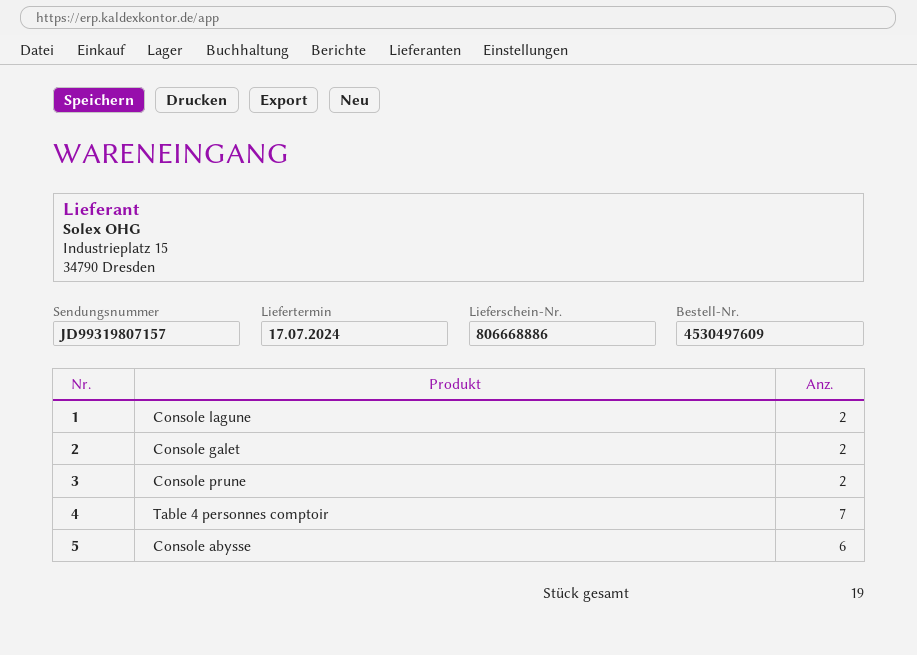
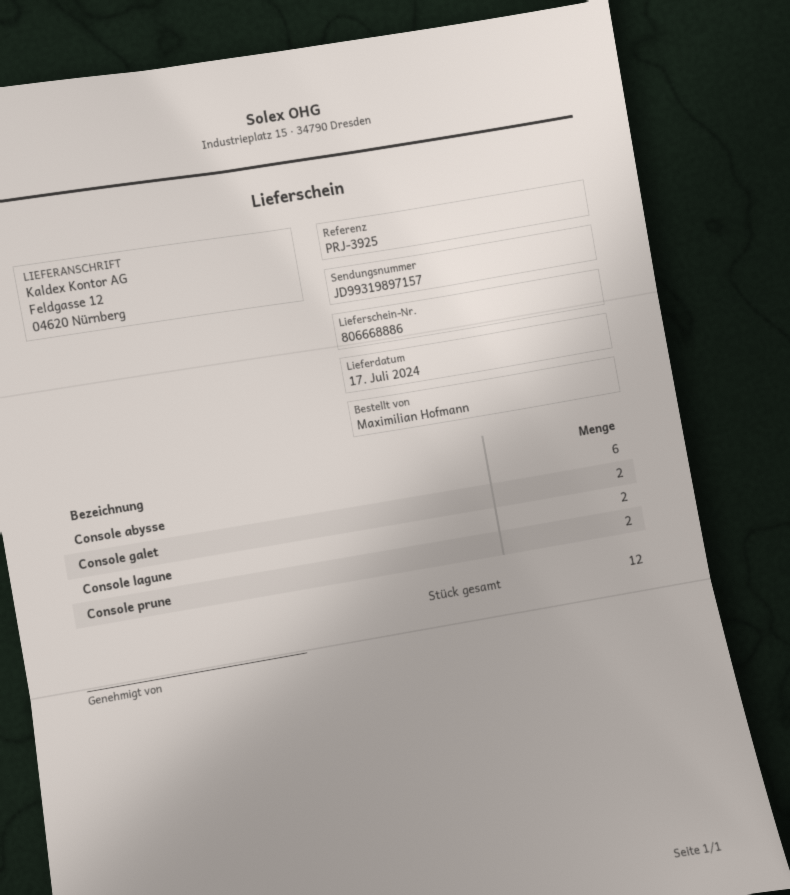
tracking number: JD99319807157 -> JD99319897157
Table 4 personnes comptoir: 7 -> none
total quantity: 19 -> 12

